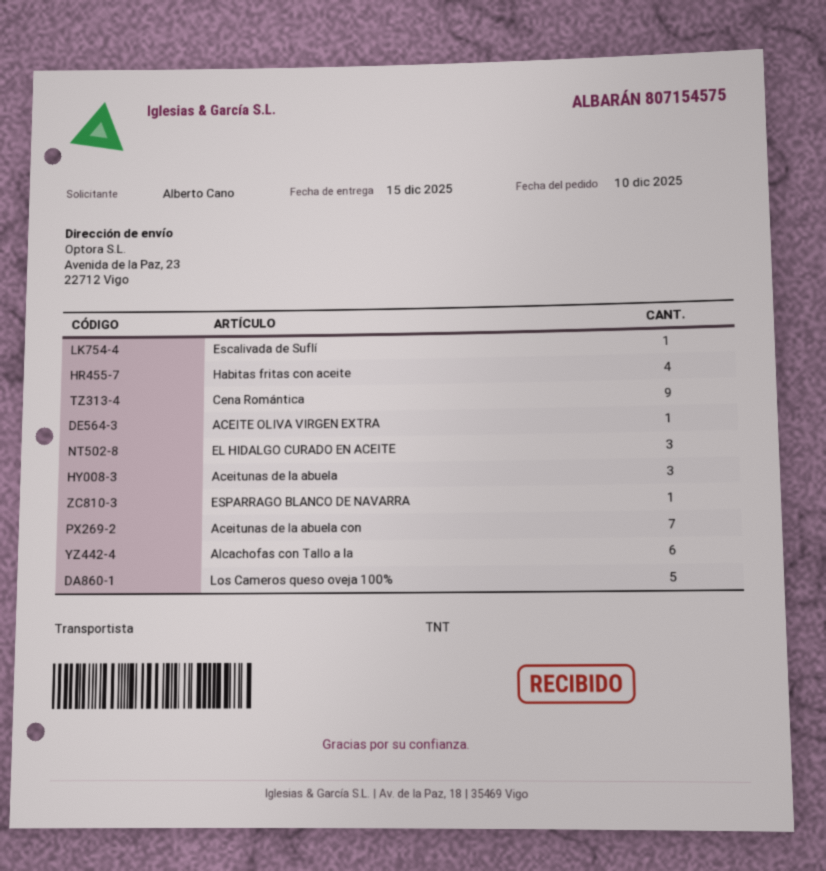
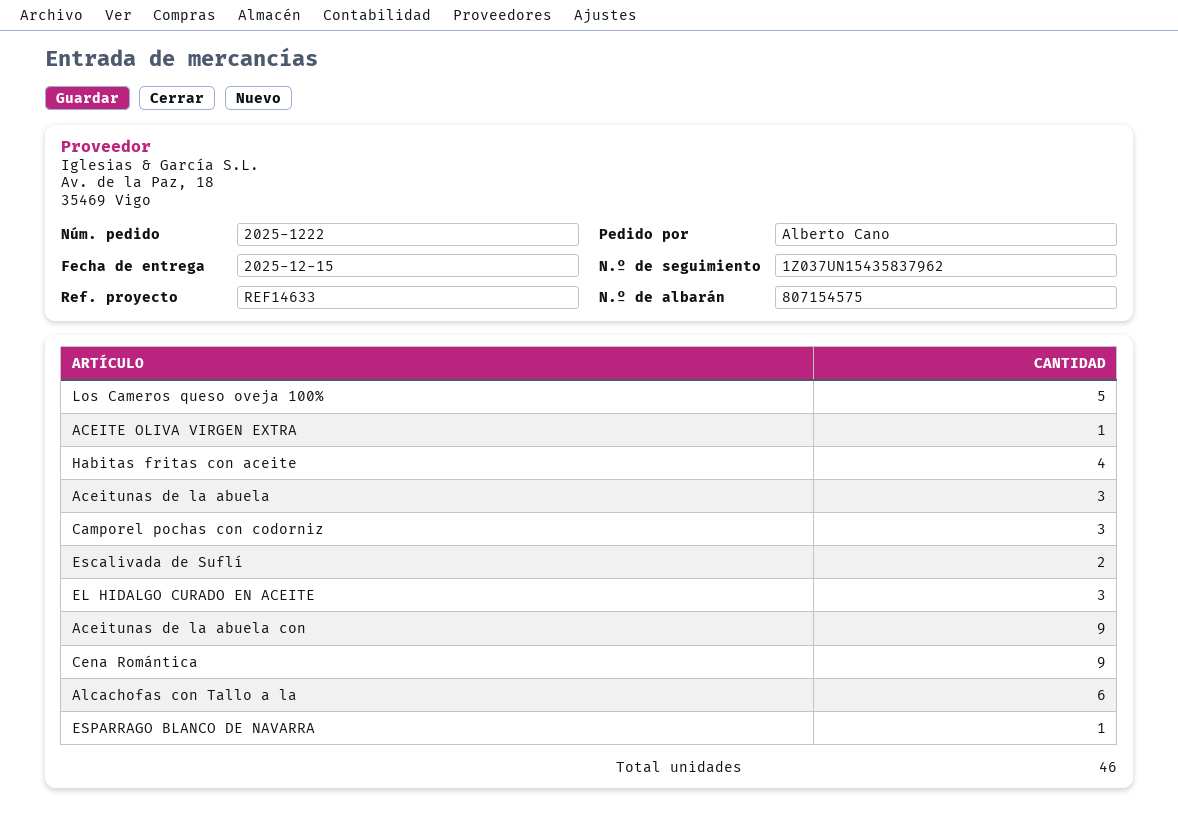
Escalivada de Suflí: 1 -> 2
Aceitunas de la abuela con: 7 -> 9
Camporel pochas con codorniz: none -> 3

